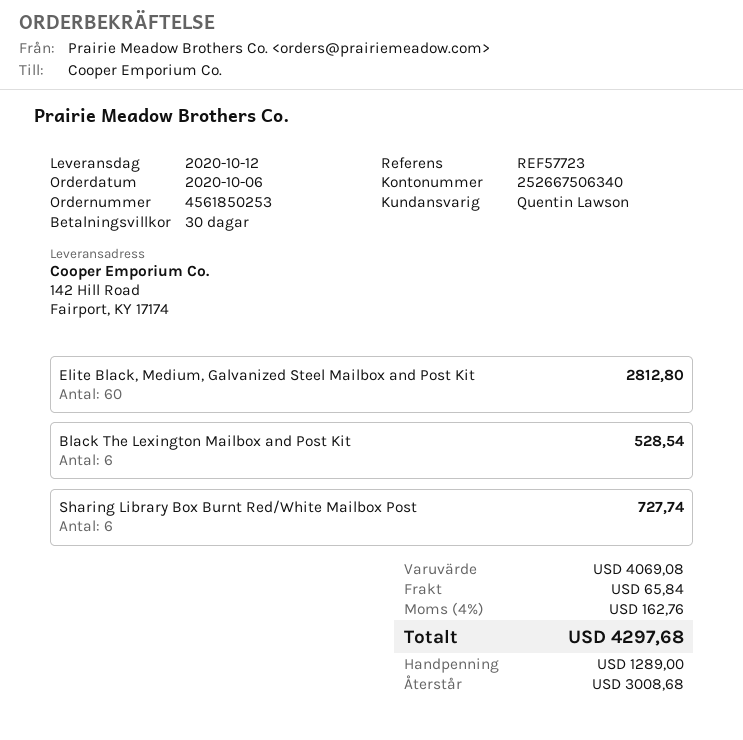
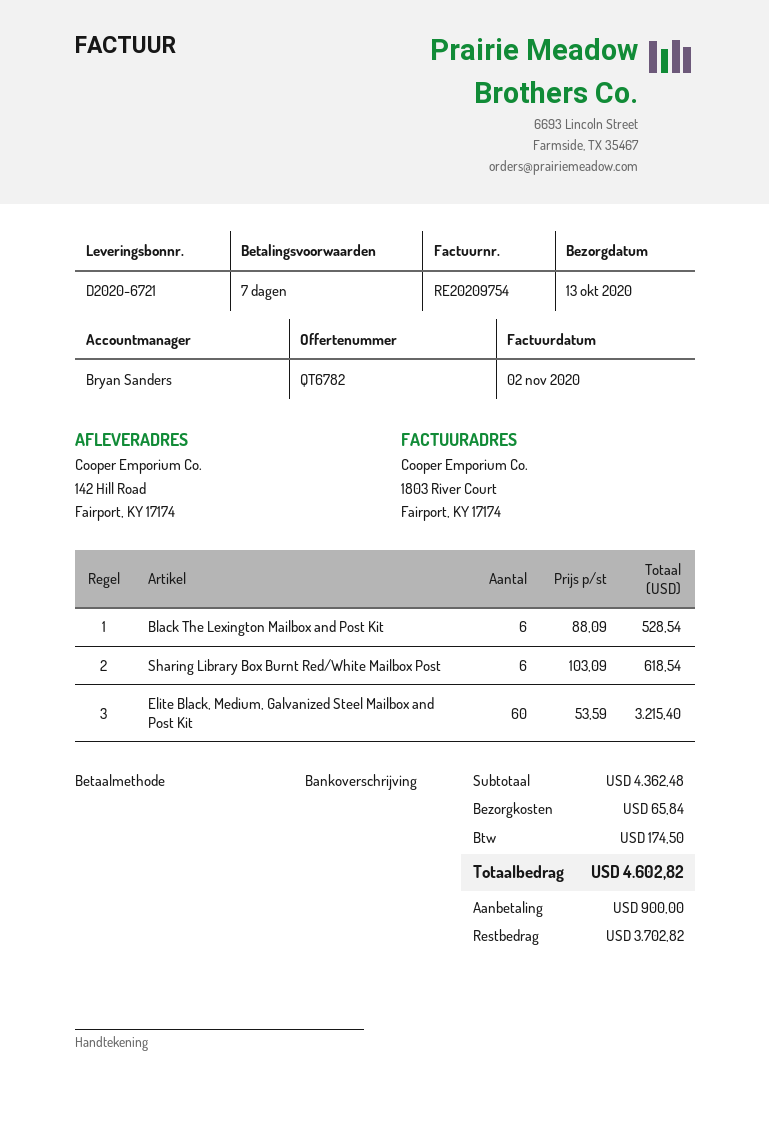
delivery date: 2020-10-12 -> 2020-10-13
payment terms: 30 days -> 7 days
sales rep: Quentin Lawson -> Bryan Sanders
Elite Black, Medium, Galvanized Steel Mailbox and Post Kit: 60 for 2812.80 -> 60 for 3215.40
Sharing Library Box Burnt Red/White Mailbox Post: 6 for 727.74 -> 6 for 618.54
subtotal: 4069.08 -> 4362.48
tax: 162.76 -> 174.50
total: 4297.68 -> 4602.82
deposit: 1289.00 -> 900.00
balance: 3008.68 -> 3702.82

